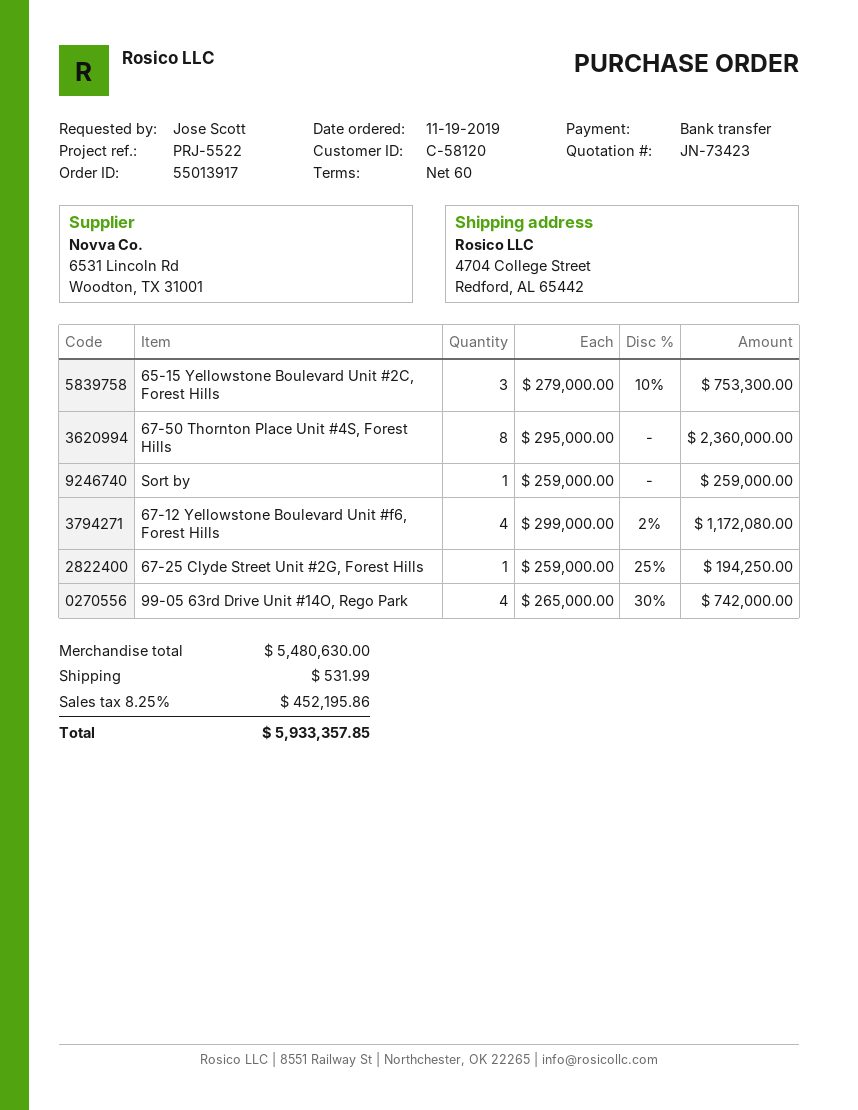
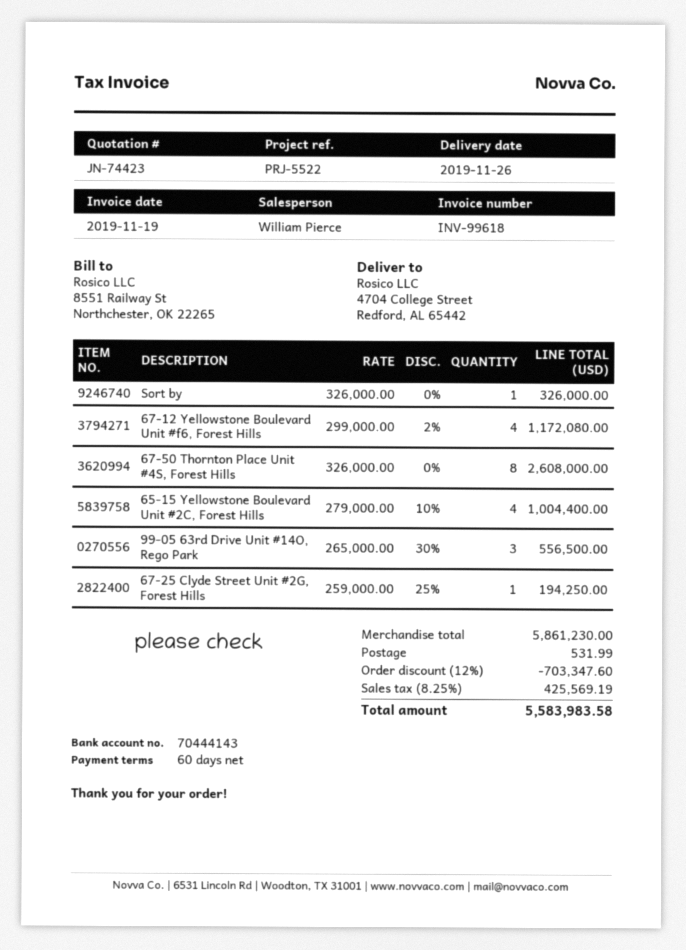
quote number: JN-73423 -> JN-74423
65-15 Yellowstone Boulevard Unit #2C, Forest Hills: 3 x 279000.00 - 10% = 753300.00 -> 4 x 279000.00 - 10% = 1004400.00
67-50 Thornton Place Unit #4S, Forest Hills: 8 x 295000.00 = 2360000.00 -> 8 x 326000.00 = 2608000.00
Sort by: 1 x 259000.00 = 259000.00 -> 1 x 326000.00 = 326000.00
99-05 63rd Drive Unit #14O, Rego Park: 4 x 265000.00 - 30% = 742000.00 -> 3 x 265000.00 - 30% = 556500.00
subtotal: 5480630.00 -> 5861230.00
discount: none -> 12% = 703347.60
tax: 8.25% = 452195.86 -> 8.25% = 425569.19
total: 5933357.85 -> 5583983.58

